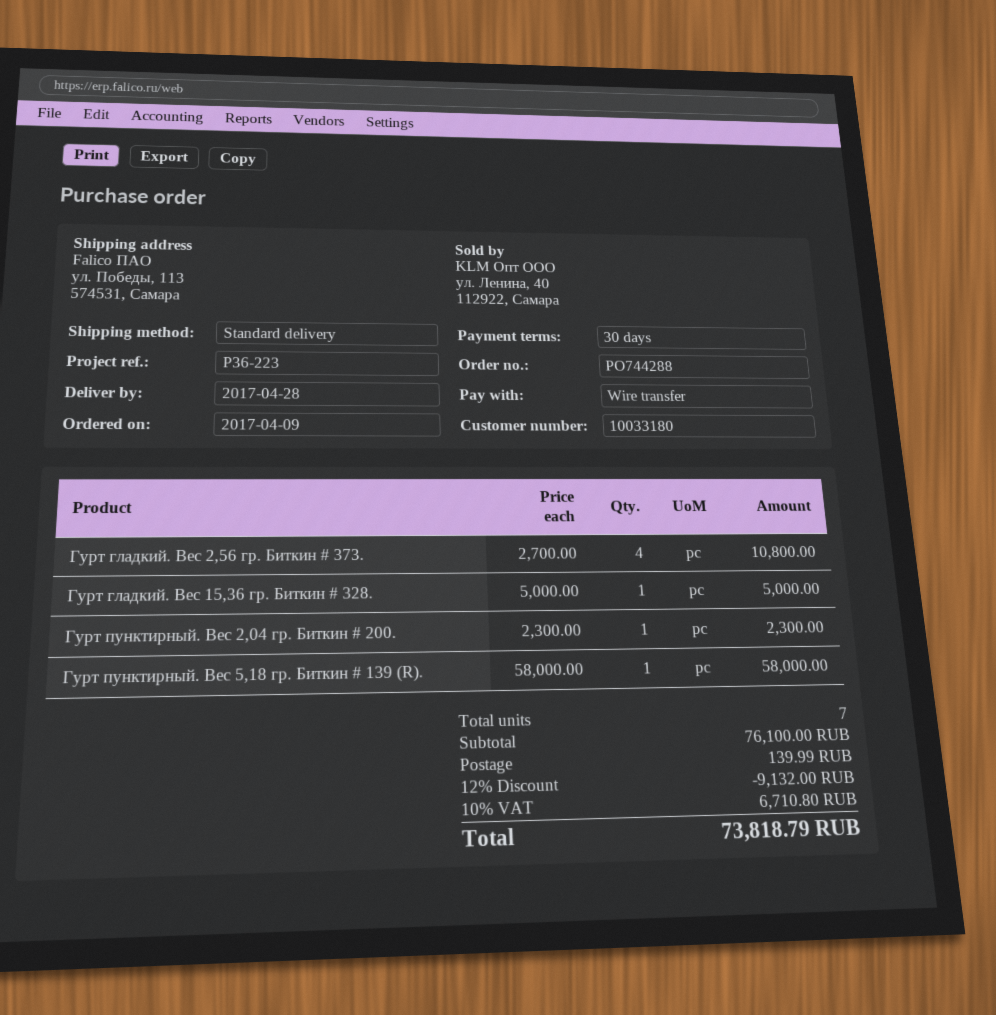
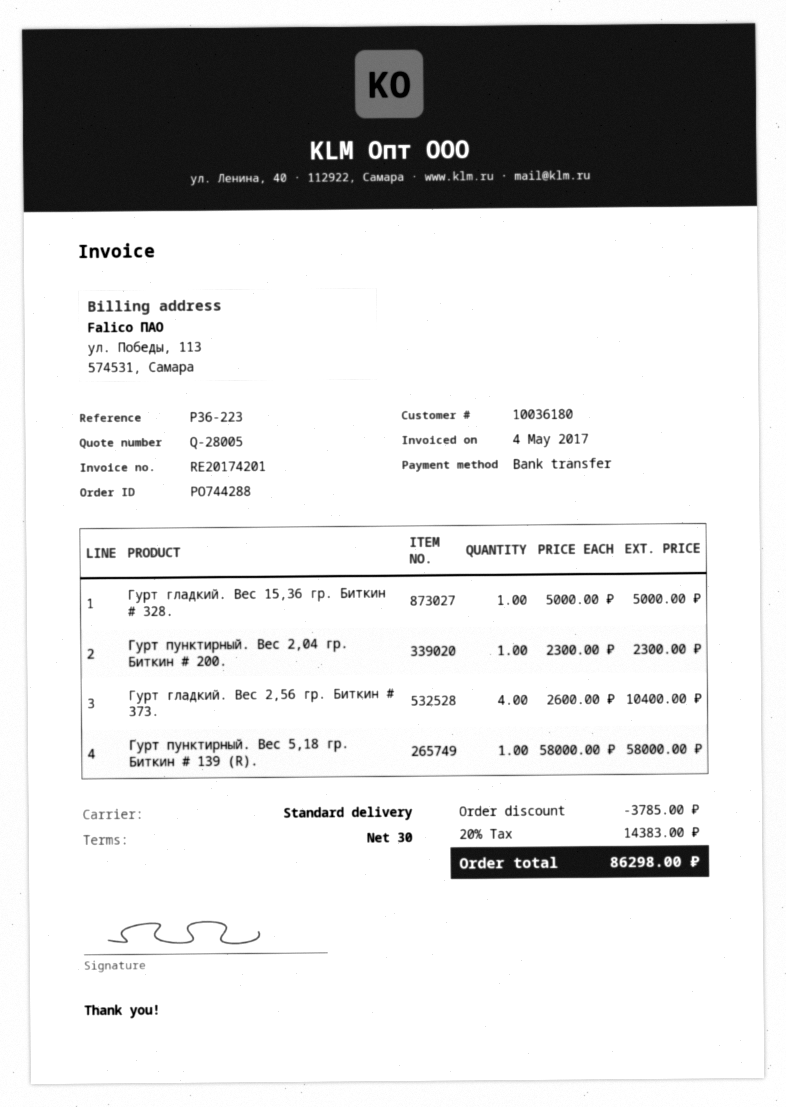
customer number: 10033180 -> 10036180
Гурт гладкий. Вес 2,56 гр. Биткин # 373.: 4 x 2700.00 = 10800.00 -> 4 x 2600.00 = 10400.00
discount: 9132.00 -> 3785.00
shipping: 139.99 -> none
tax: 10% = 6710.80 -> 20% = 14383.00
total: 73818.79 -> 86298.00

